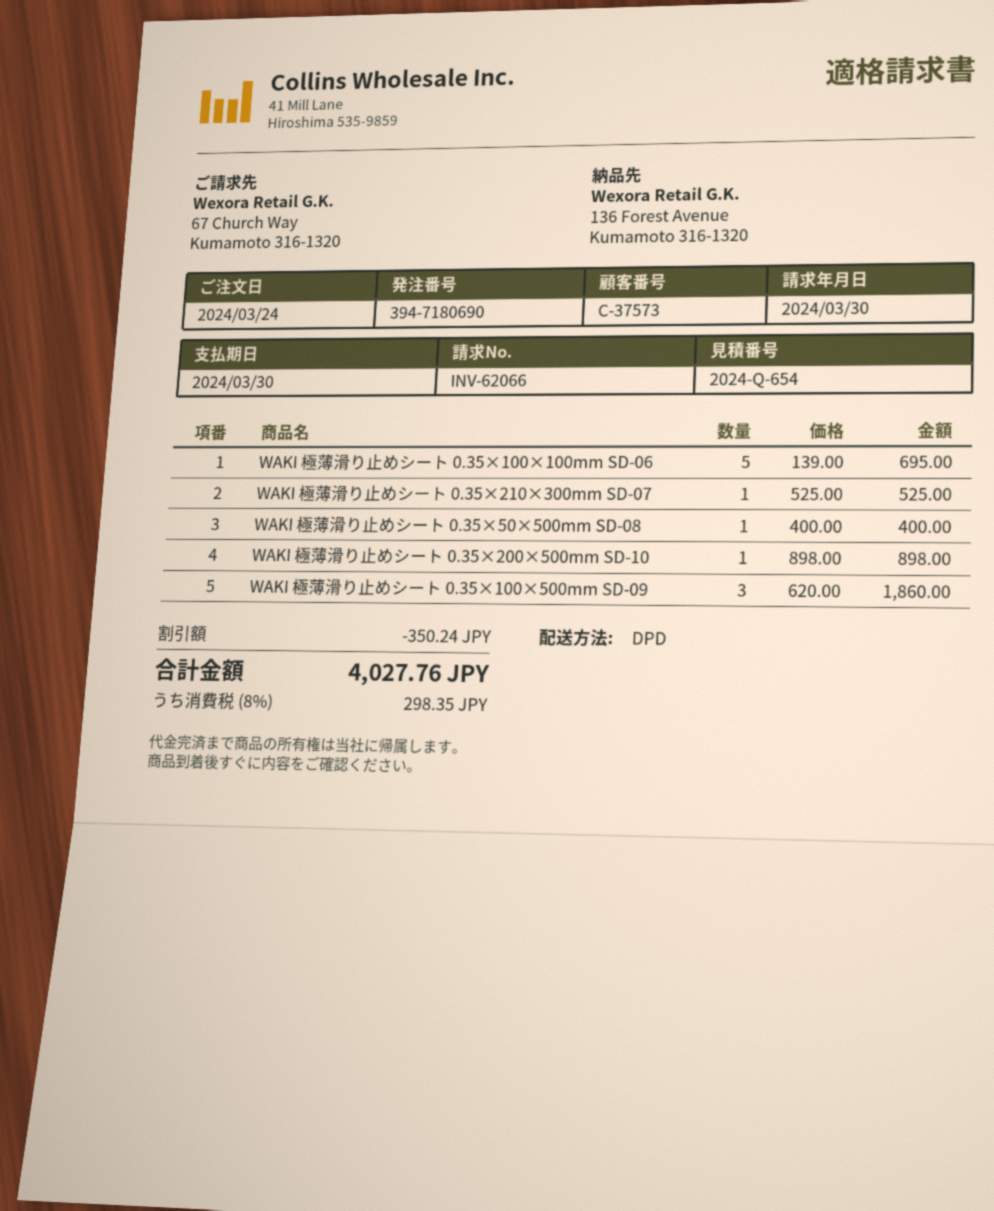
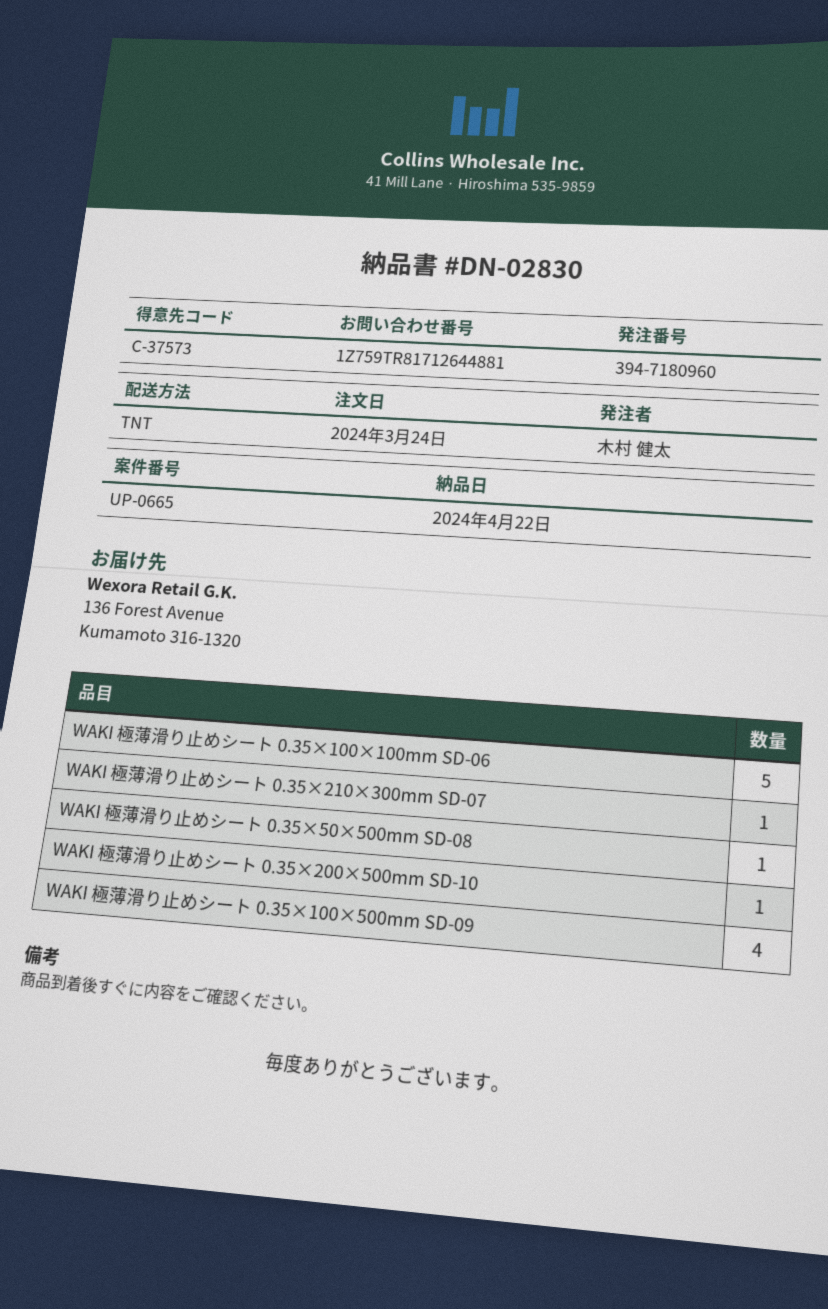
order number: 394-7180690 -> 394-7180960
shipping method: DPD -> TNT
WAKI 極薄滑り止めシート 0.35×100×500mm SD-09: 3 -> 4

